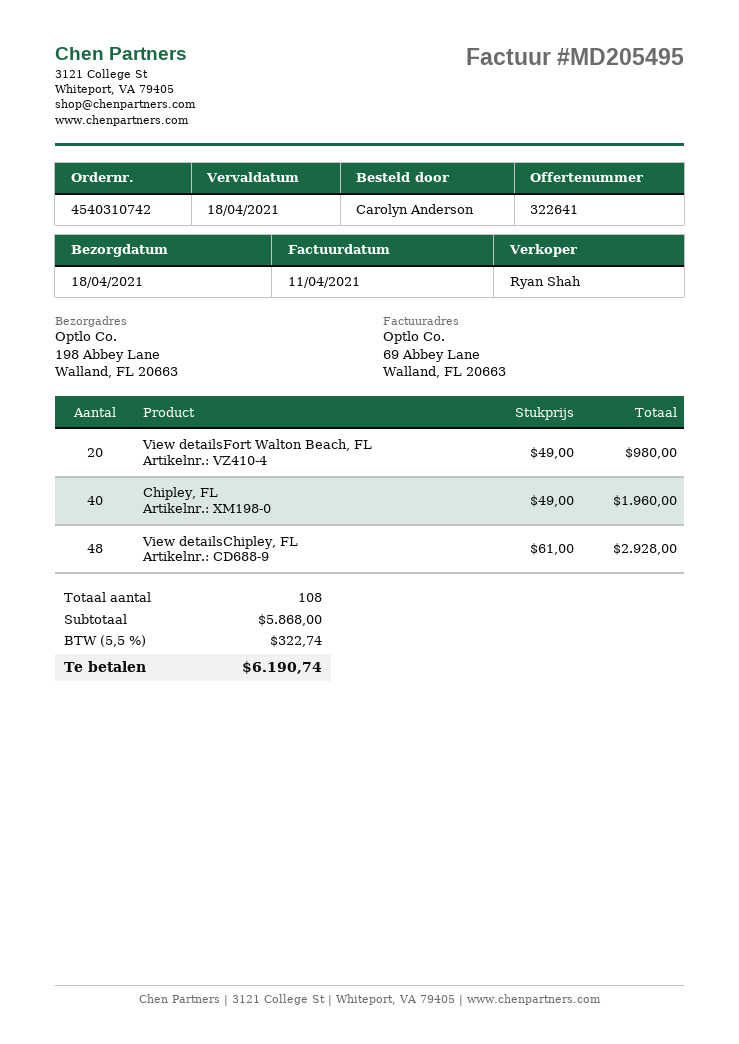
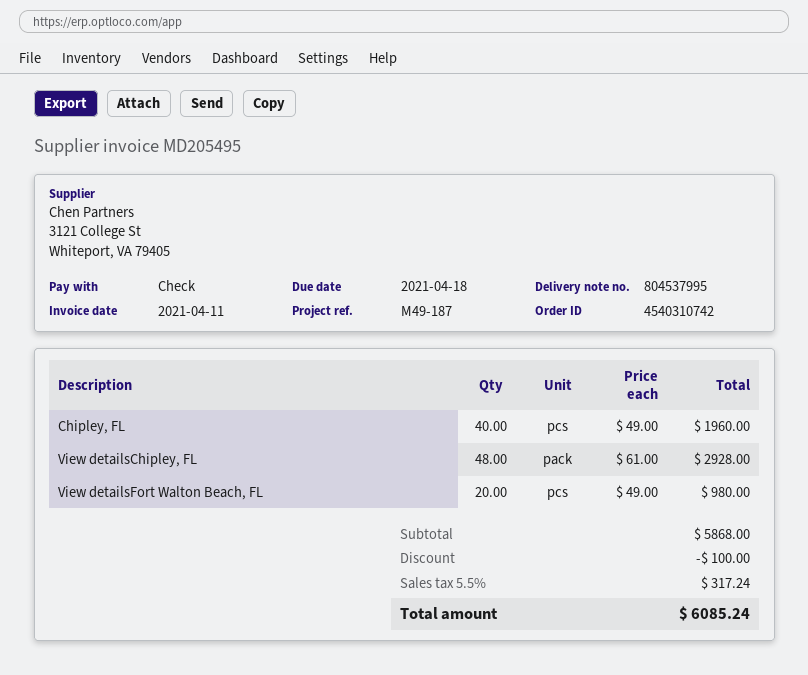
discount: none -> 100.00
tax: 5.5% = 322.74 -> 5.5% = 317.24
total: 6190.74 -> 6085.24

